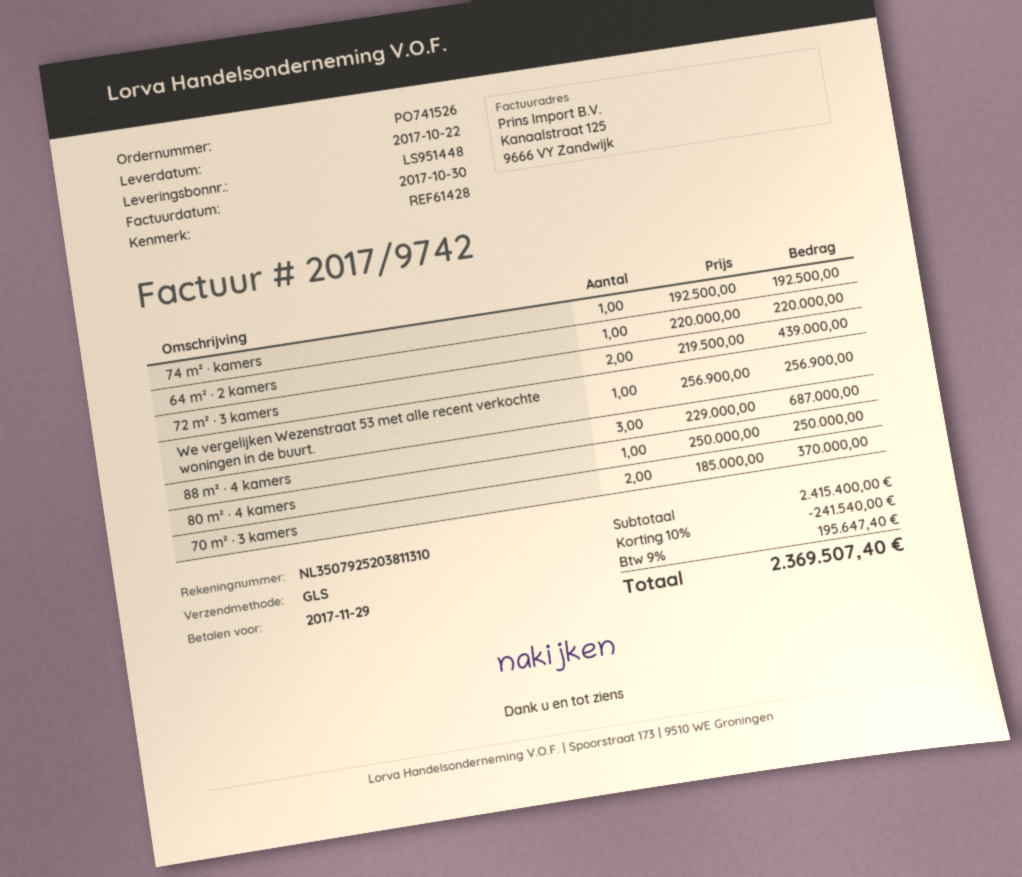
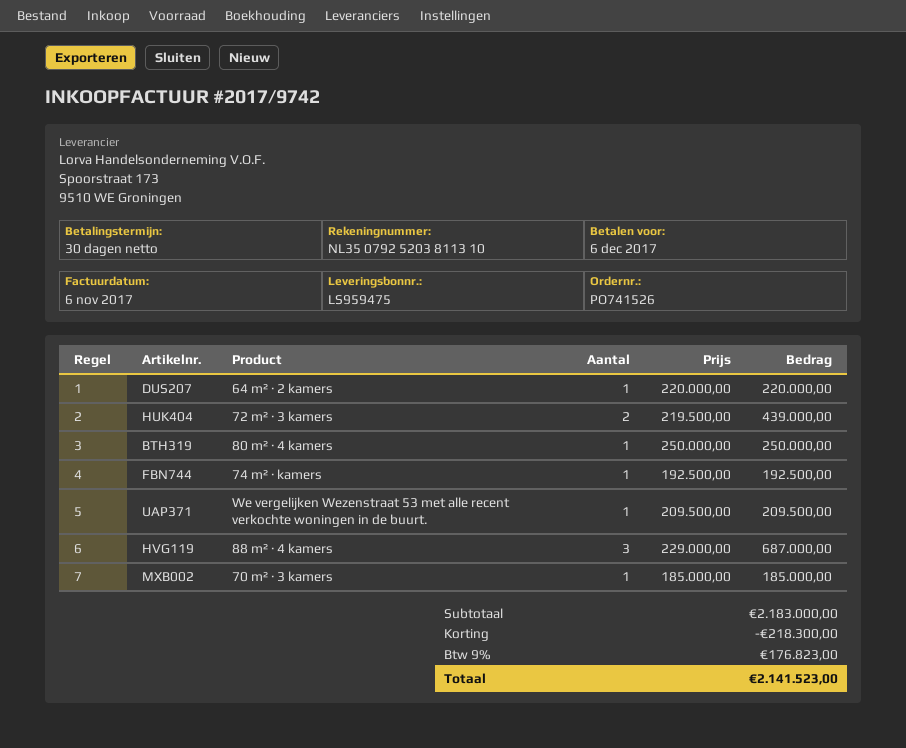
delivery note number: LS951448 -> LS959475
invoice date: 2017-10-30 -> 2017-11-06
due date: 2017-11-29 -> 2017-12-06
We vergelijken Wezenstraat 53 met alle recent verkochte woningen in de buurt.: 1 x 256900.00 = 256900.00 -> 1 x 209500.00 = 209500.00
70 m² · 3 kamers: 2 x 185000.00 = 370000.00 -> 1 x 185000.00 = 185000.00
subtotal: 2415400.00 -> 2183000.00
discount: 241540.00 -> 218300.00
tax: 9% = 195647.40 -> 9% = 176823.00
total: 2369507.40 -> 2141523.00

